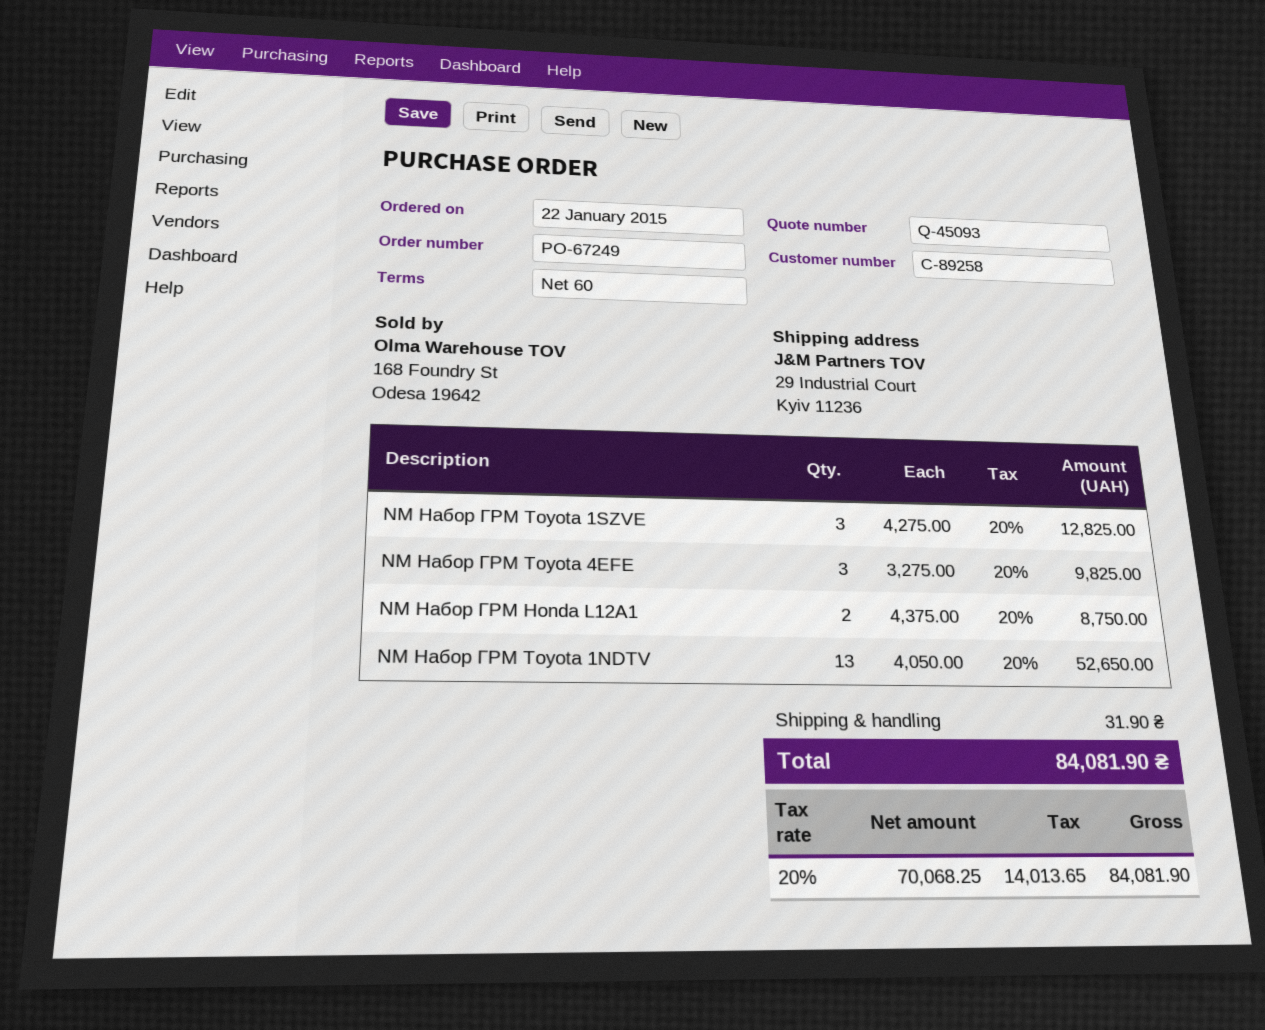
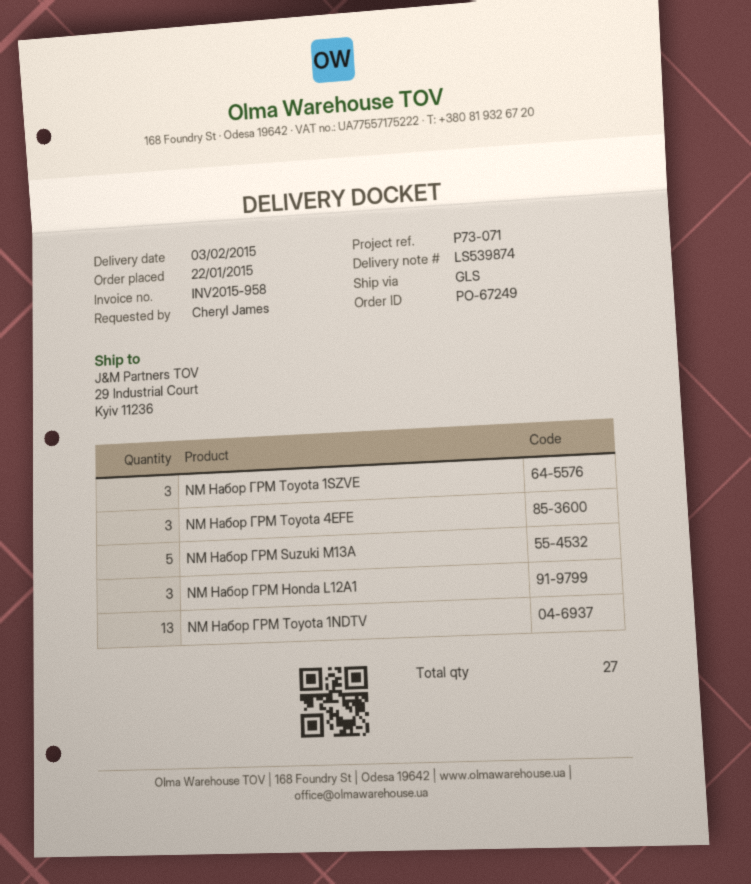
NM Набор ГРМ Honda L12A1: 2 -> 3
NM Набор ГРМ Suzuki M13A: none -> 5

